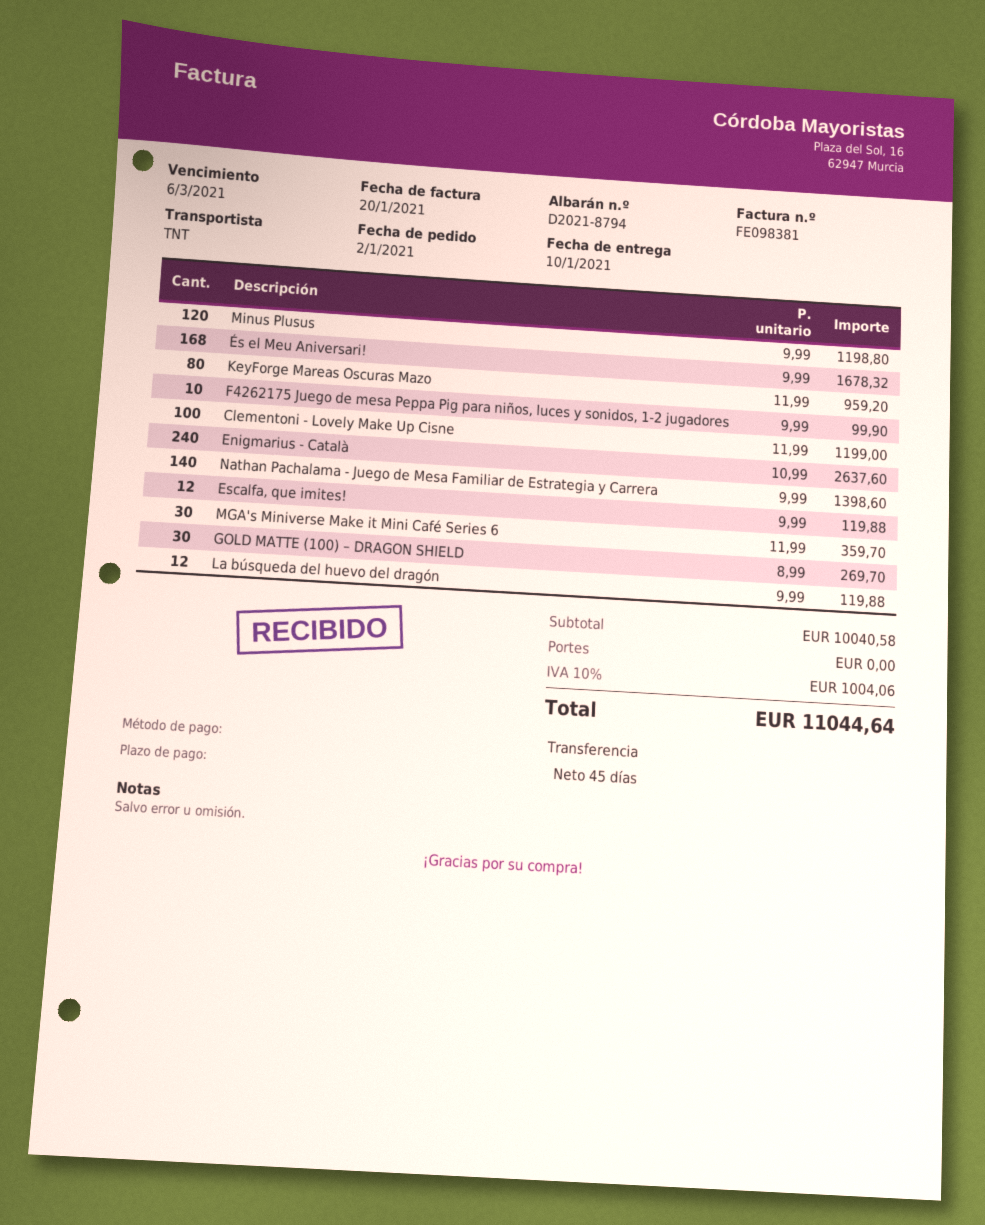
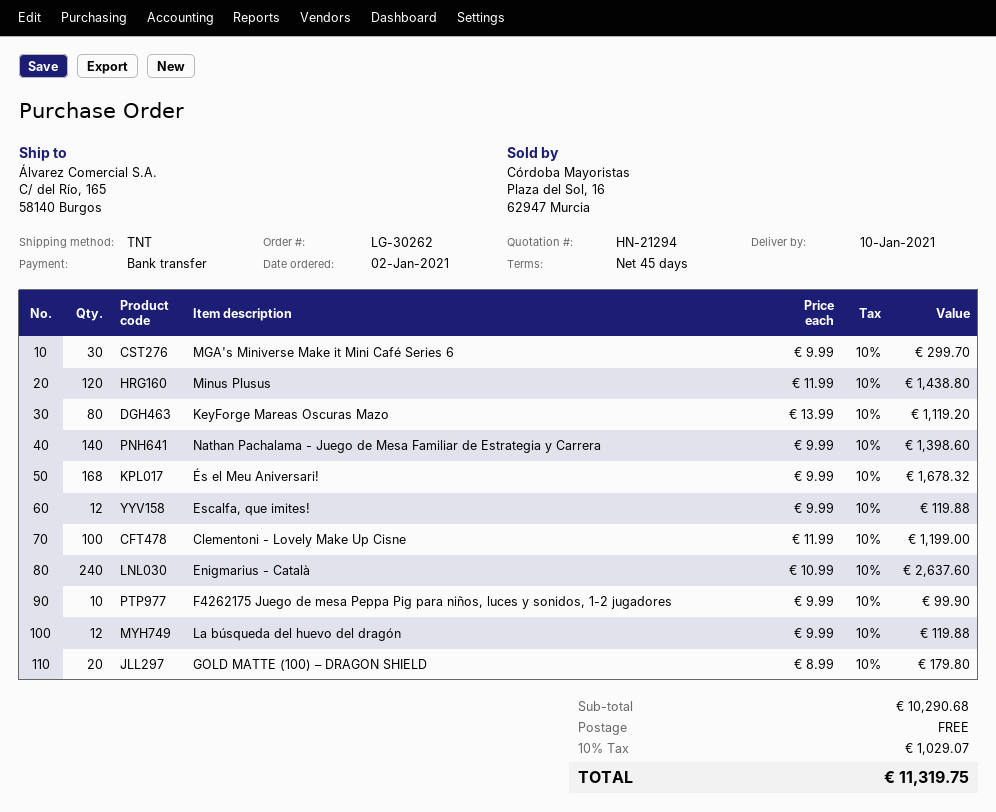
Minus Plusus: 120 x 9.99 = 1198.80 -> 120 x 11.99 = 1438.80
KeyForge Mareas Oscuras Mazo: 80 x 11.99 = 959.20 -> 80 x 13.99 = 1119.20
MGA's Miniverse Make it Mini Café Series 6: 30 x 11.99 = 359.70 -> 30 x 9.99 = 299.70
GOLD MATTE (100) – DRAGON SHIELD: 30 x 8.99 = 269.70 -> 20 x 8.99 = 179.80
subtotal: 10040.58 -> 10290.68
tax: 10% = 1004.06 -> 10% = 1029.07
total: 11044.64 -> 11319.75

